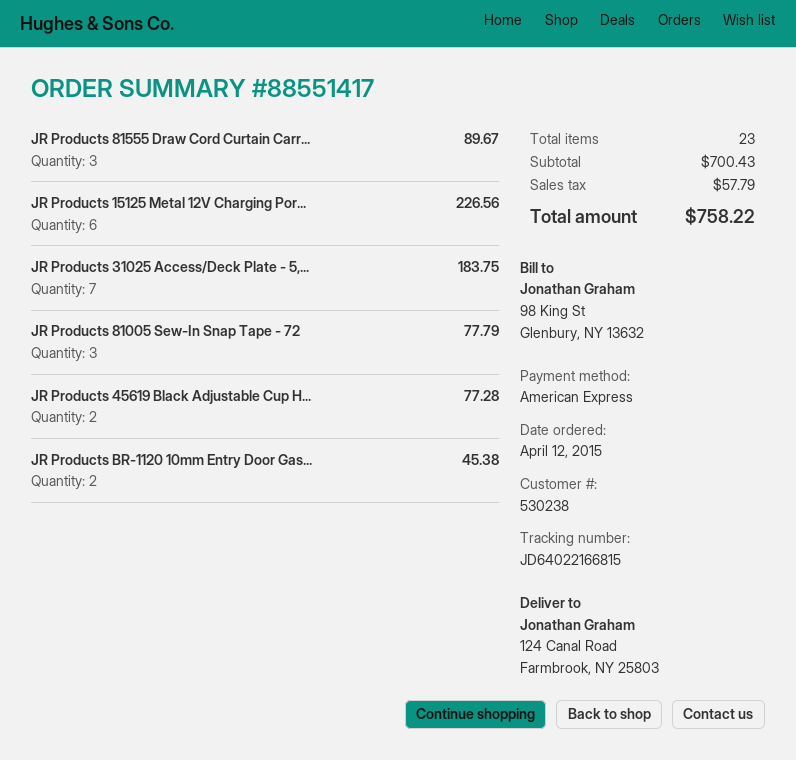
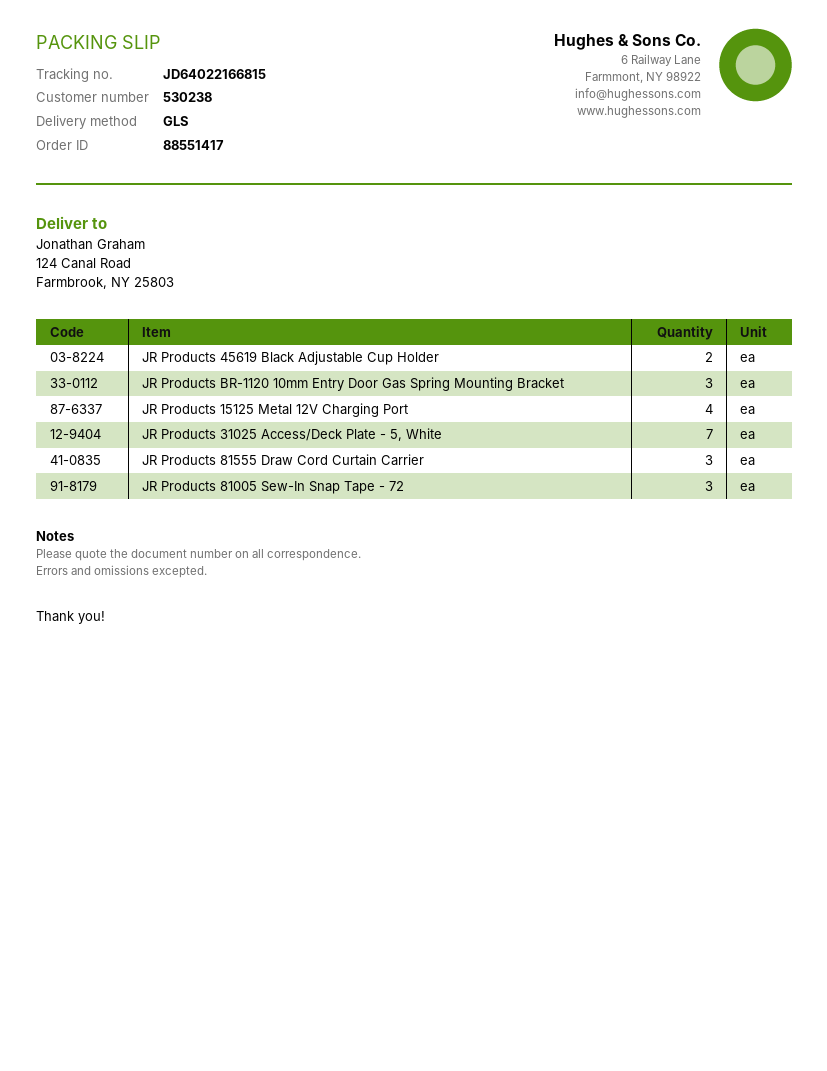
JR Products 15125 Metal 12V Charging Por...: 6 -> 4
JR Products BR-1120 10mm Entry Door Gas...: 2 -> 3

